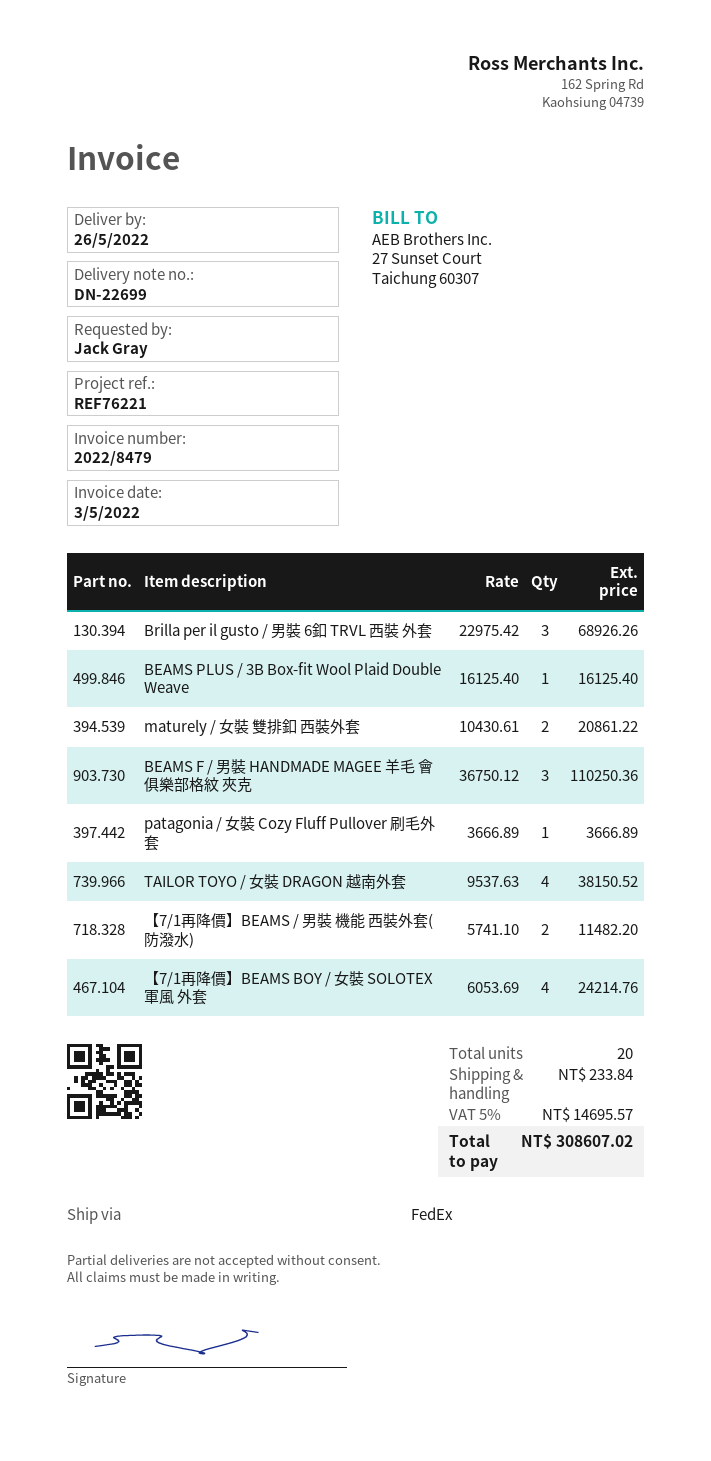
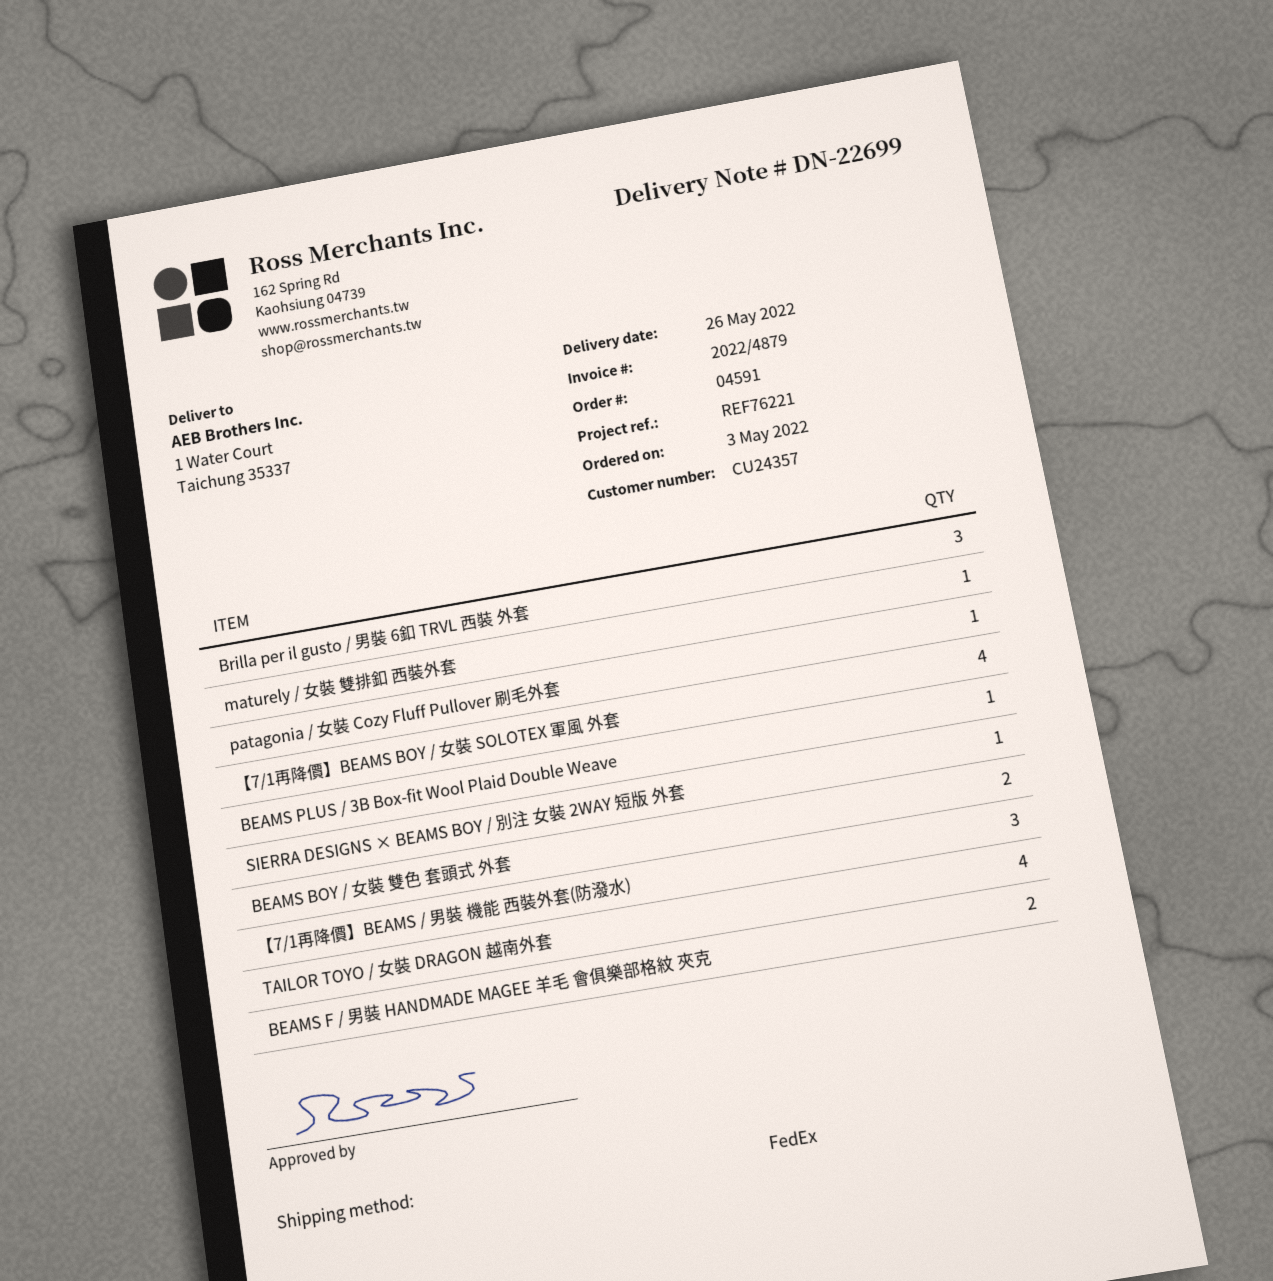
invoice number: 2022/8479 -> 2022/4879
maturely / 女裝 雙排釦 西裝外套: 2 -> 1
BEAMS F / 男裝 HANDMADE MAGEE 羊毛 會俱樂部格紋 夾克: 3 -> 2
【7/1再降價】BEAMS / 男裝 機能 西裝外套(防潑水): 2 -> 3
SIERRA DESIGNS × BEAMS BOY / 別注 女裝 2WAY 短版 外套: none -> 1
BEAMS BOY / 女裝 雙色 套頭式 外套: none -> 2

